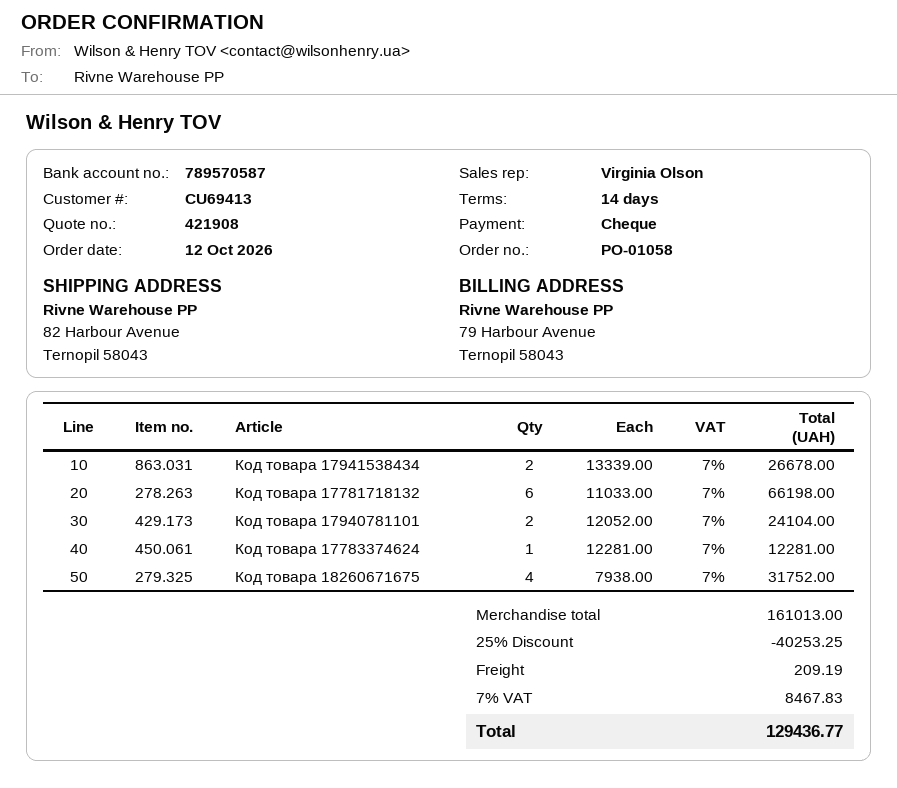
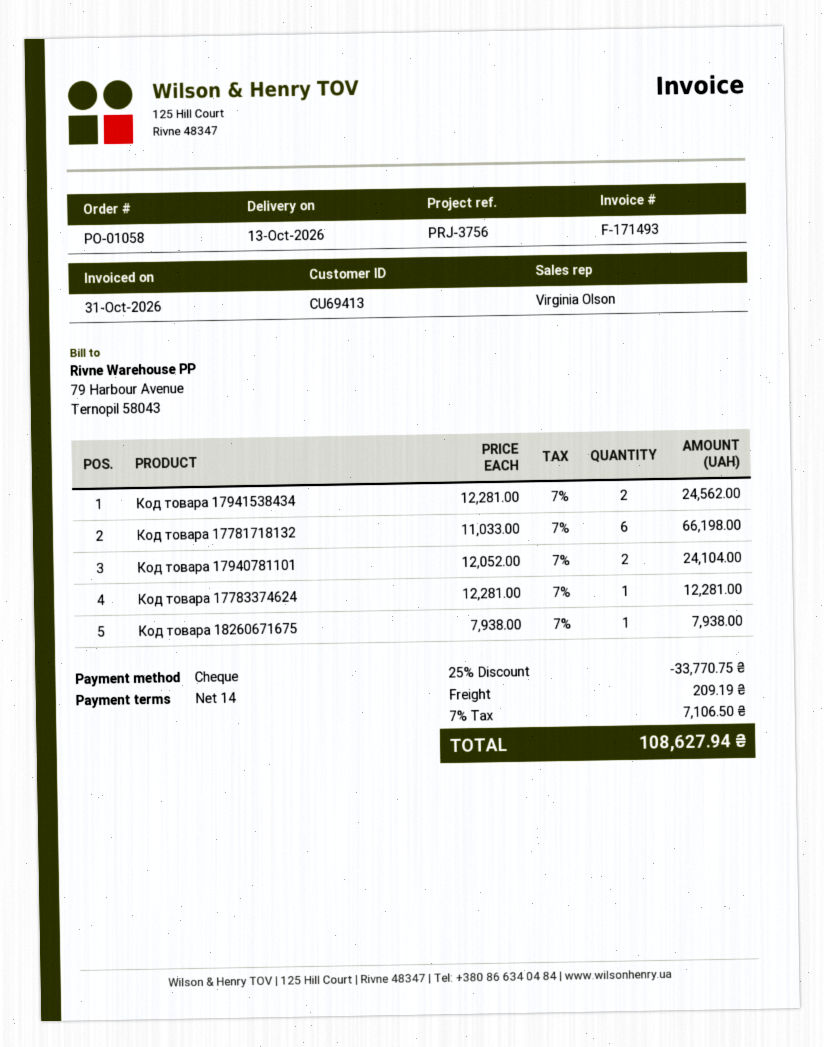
Код товара 17941538434: 2 x 13339.00 = 26678.00 -> 2 x 12281.00 = 24562.00
Код товара 18260671675: 4 x 7938.00 = 31752.00 -> 1 x 7938.00 = 7938.00
discount: 25% = 40253.25 -> 25% = 33770.75
tax: 7% = 8467.83 -> 7% = 7106.50
total: 129436.77 -> 108627.94

